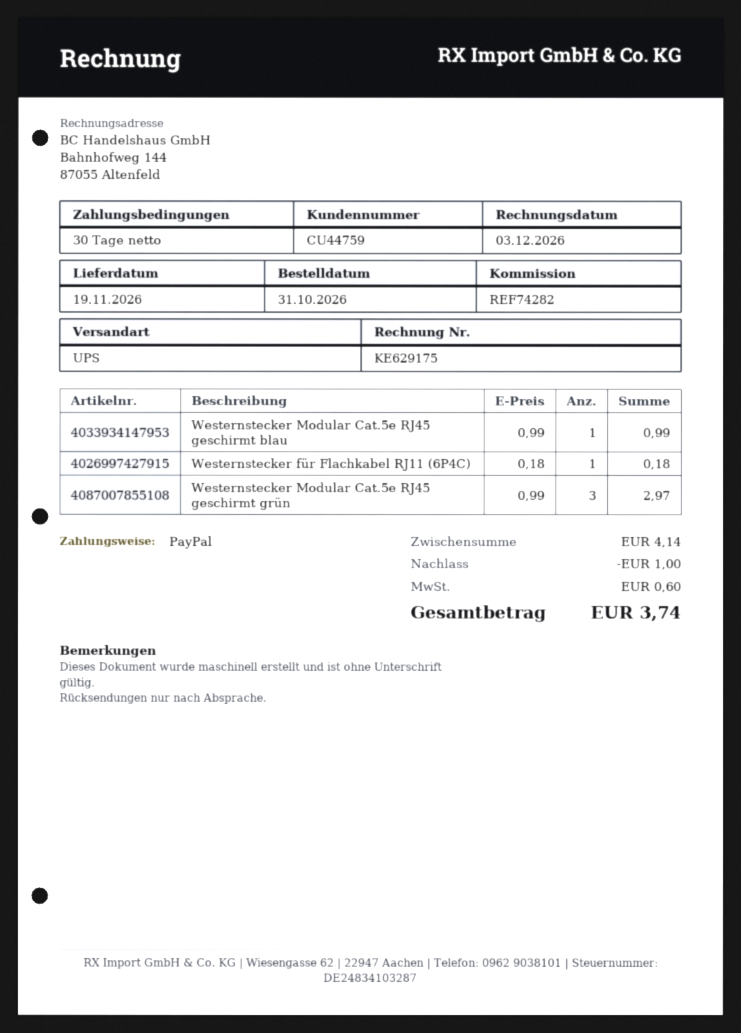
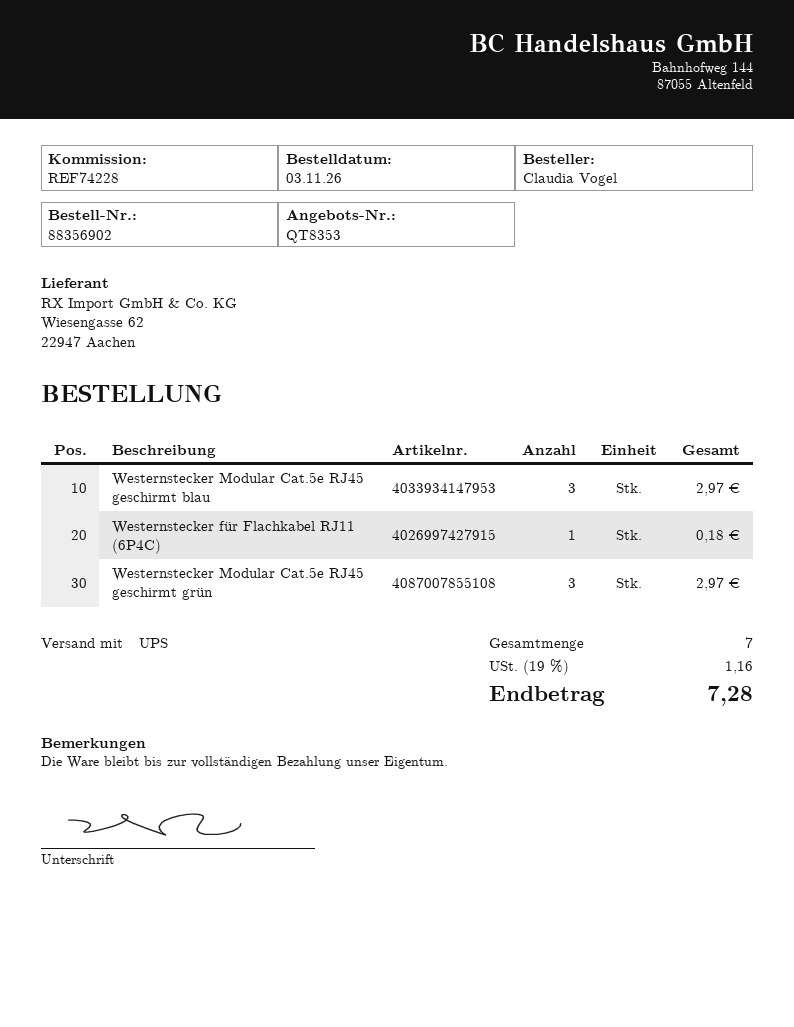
order date: 2026-10-31 -> 2026-11-03
reference: REF74282 -> REF74228
Westernstecker Modular Cat.5e RJ45 geschirmt blau: 1 for 0.99 -> 3 for 2.97
discount: 1.00 -> none
tax: 0.60 -> 1.16
total: 3.74 -> 7.28

